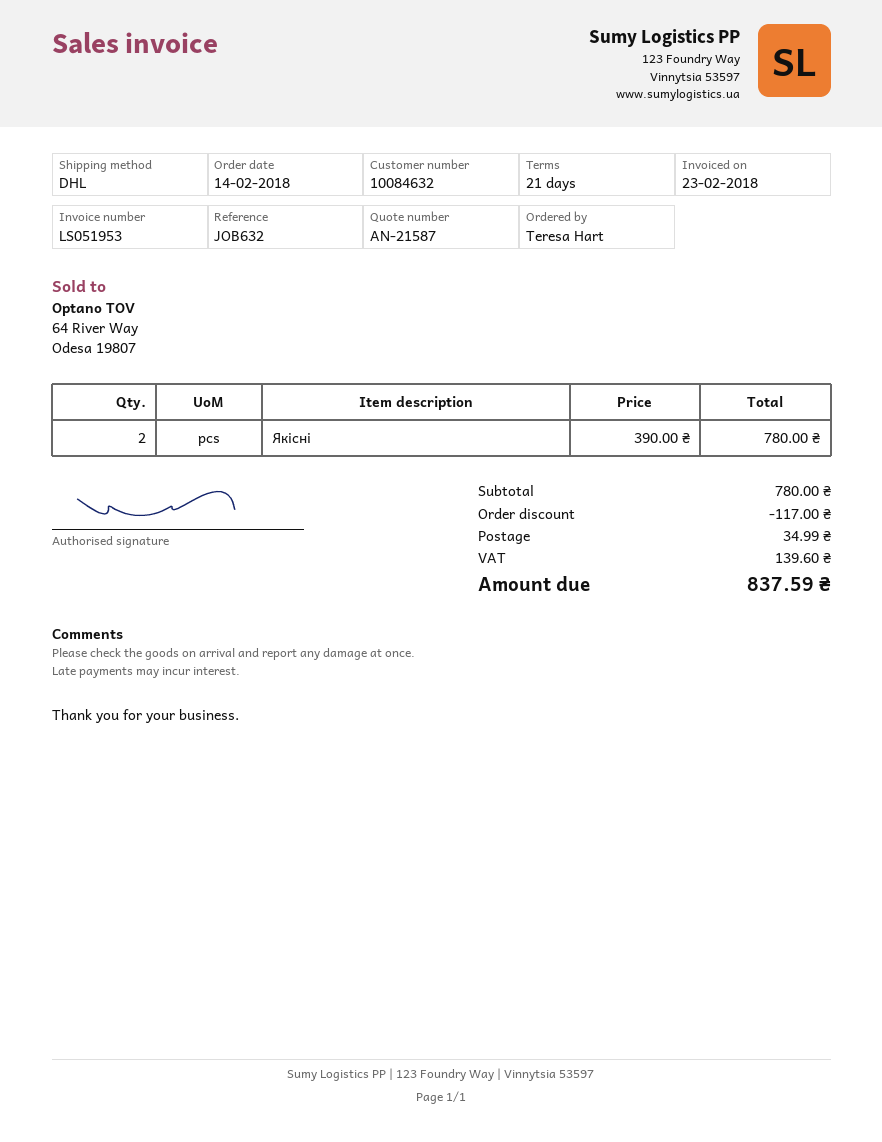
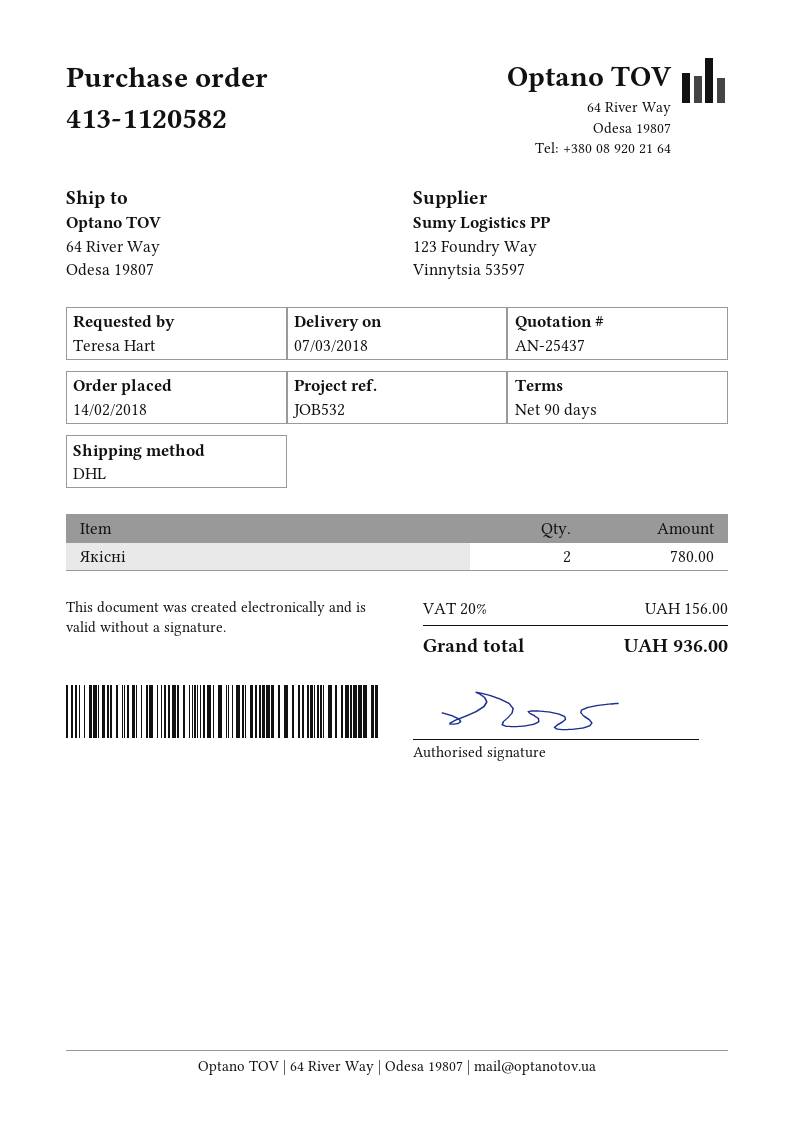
quote number: AN-21587 -> AN-25437
payment terms: 21 days -> 90 days
reference: JOB632 -> JOB532
discount: 117.00 -> none
shipping: 34.99 -> none
tax: 139.60 -> 156.00
total: 837.59 -> 936.00

